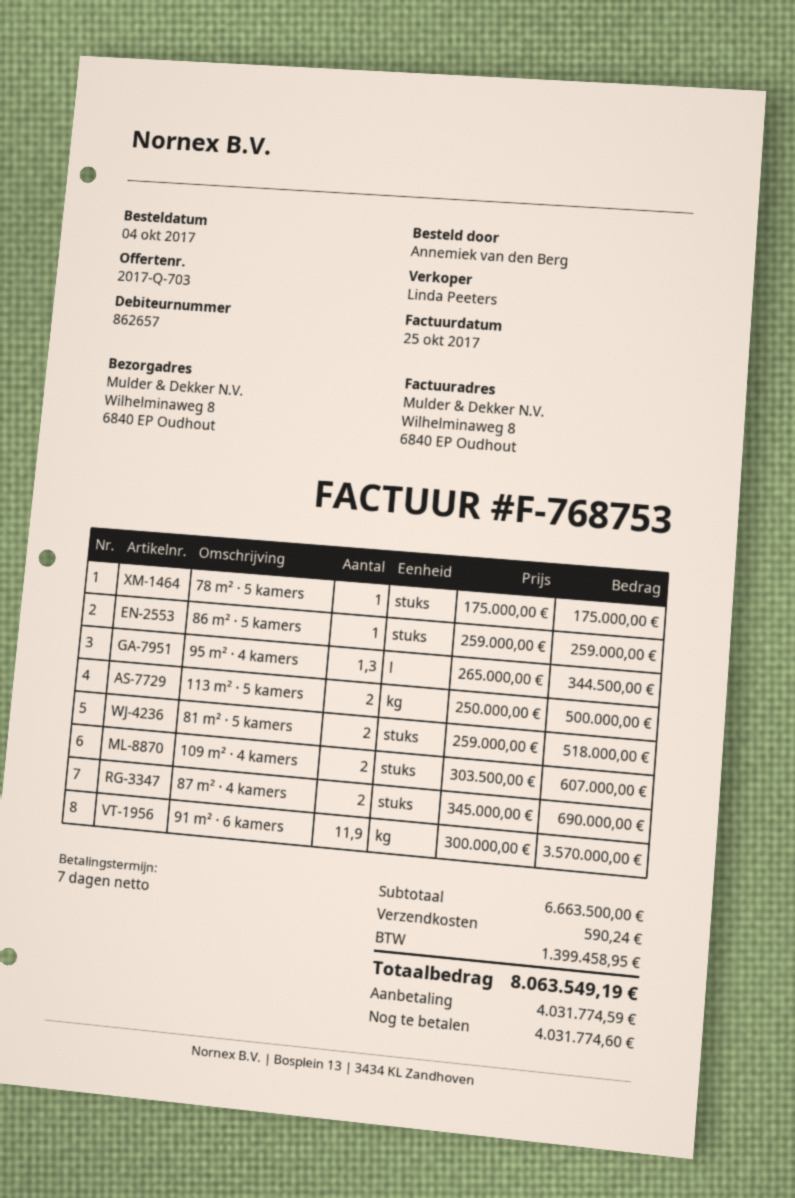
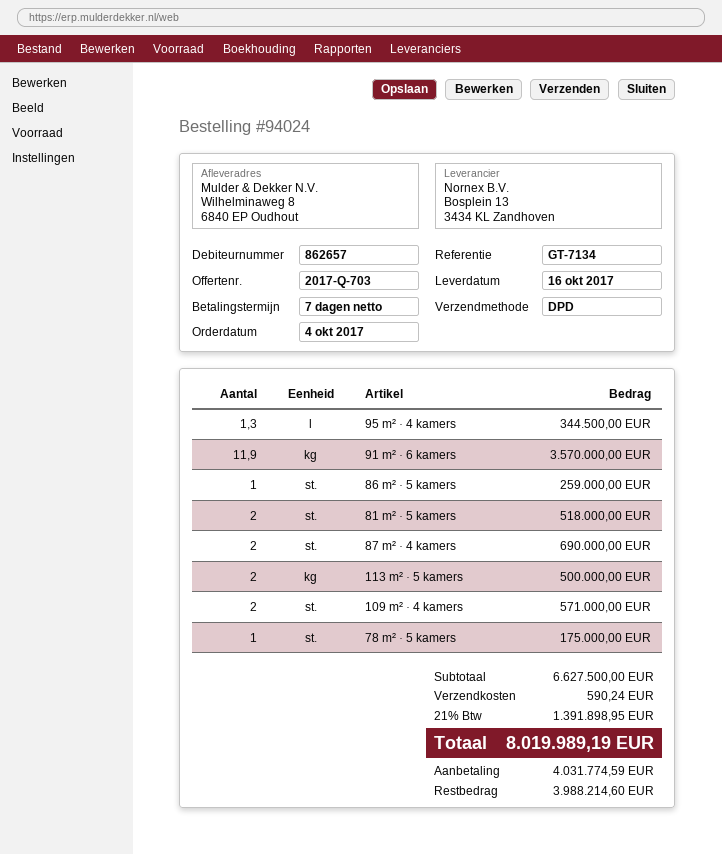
109 m² · 4 kamers: 2 for 607000.00 -> 2 for 571000.00
subtotal: 6663500.00 -> 6627500.00
tax: 1399458.95 -> 1391898.95
total: 8063549.19 -> 8019989.19
balance: 4031774.60 -> 3988214.60

